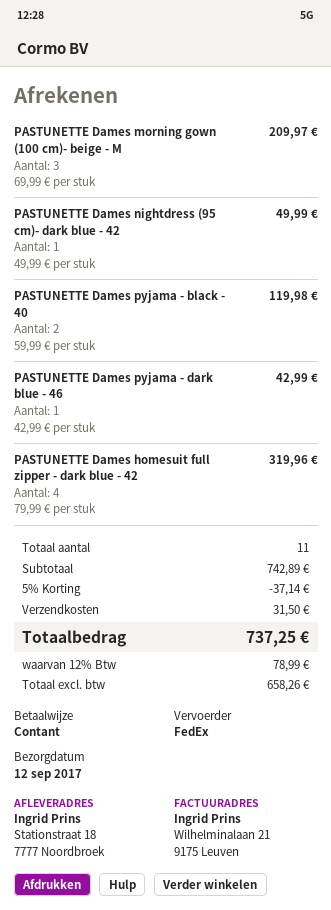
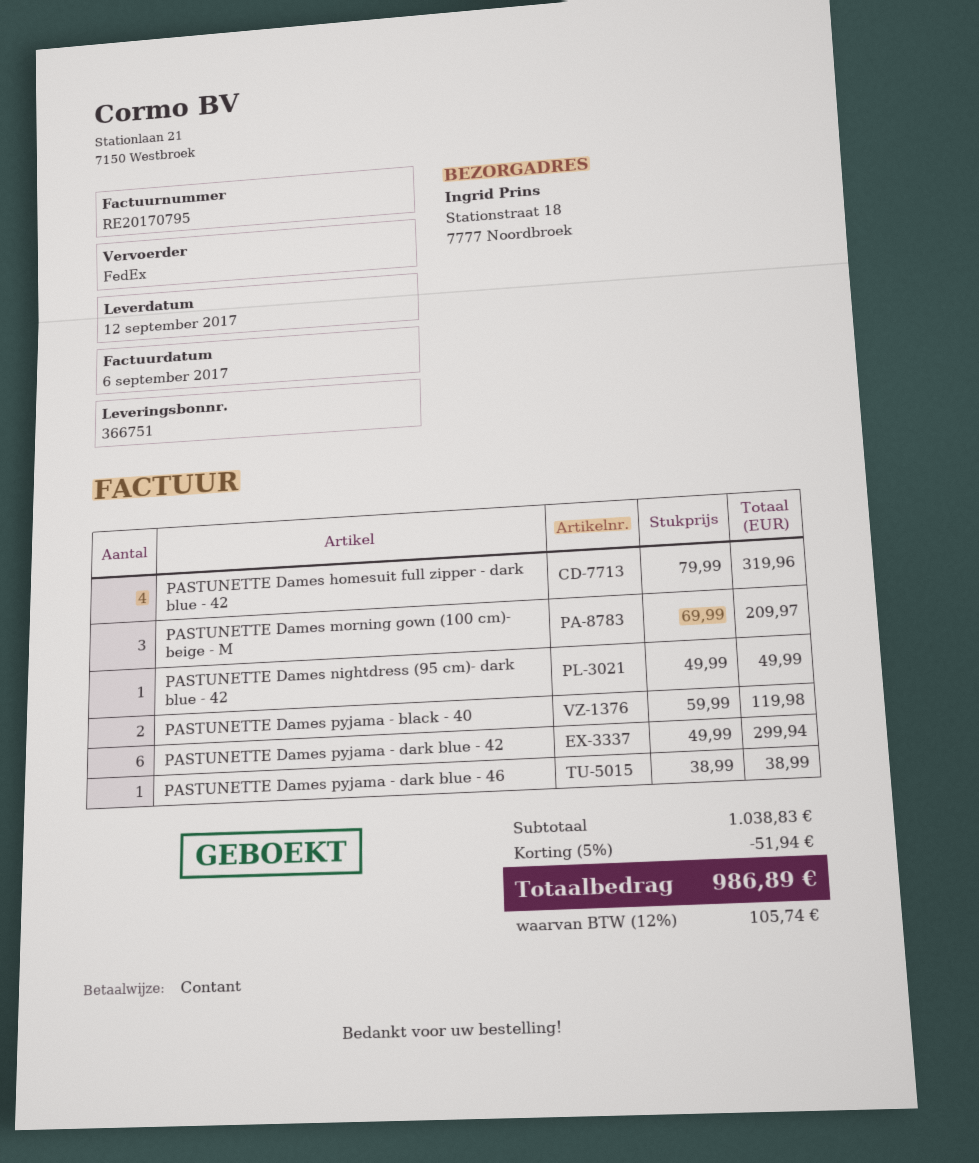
PASTUNETTE Dames pyjama - dark blue - 46: 1 x 42.99 = 42.99 -> 1 x 38.99 = 38.99
PASTUNETTE Dames pyjama - dark blue - 42: none -> 6 x 49.99 = 299.94
subtotal: 742.89 -> 1038.83
discount: 5% = 37.14 -> 5% = 51.94
shipping: 31.50 -> none
tax: 12% = 78.99 -> 12% = 105.74
total: 737.25 -> 986.89

